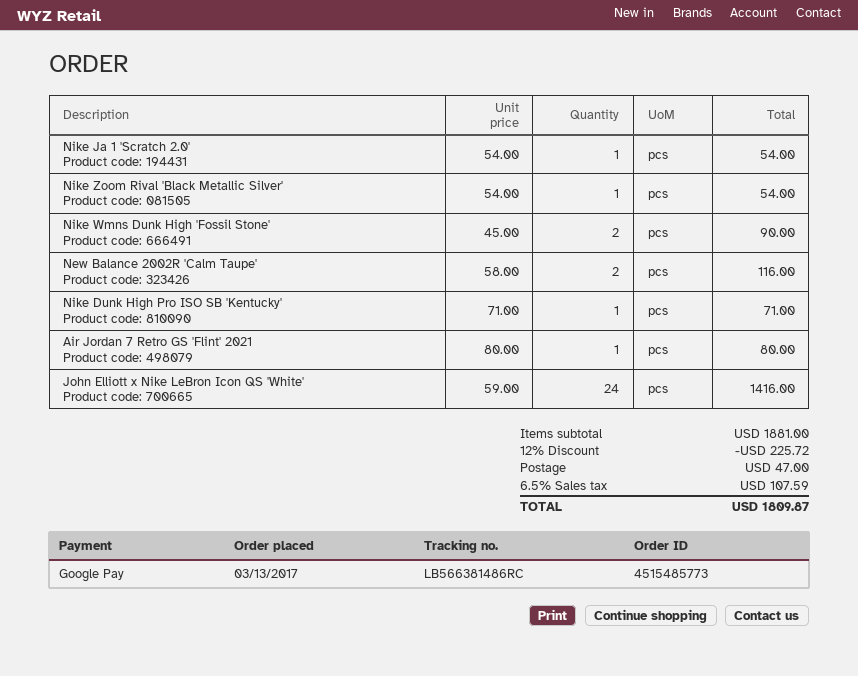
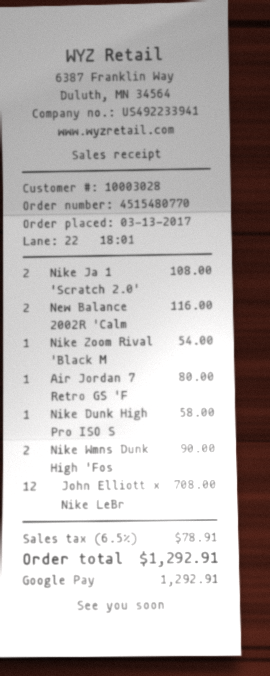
order number: 4515485773 -> 4515480770
Nike Ja 1 'Scratch 2.0': 1 for 54.00 -> 2 for 108.00
Nike Dunk High Pro ISO SB 'Kentucky': 1 for 71.00 -> 1 for 58.00
John Elliott x Nike LeBron Icon QS 'White': 24 for 1416.00 -> 12 for 708.00
discount: 12% = 225.72 -> none
shipping: 47.00 -> none
tax: 6.5% = 107.59 -> 6.5% = 78.91
total: 1809.87 -> 1292.91

